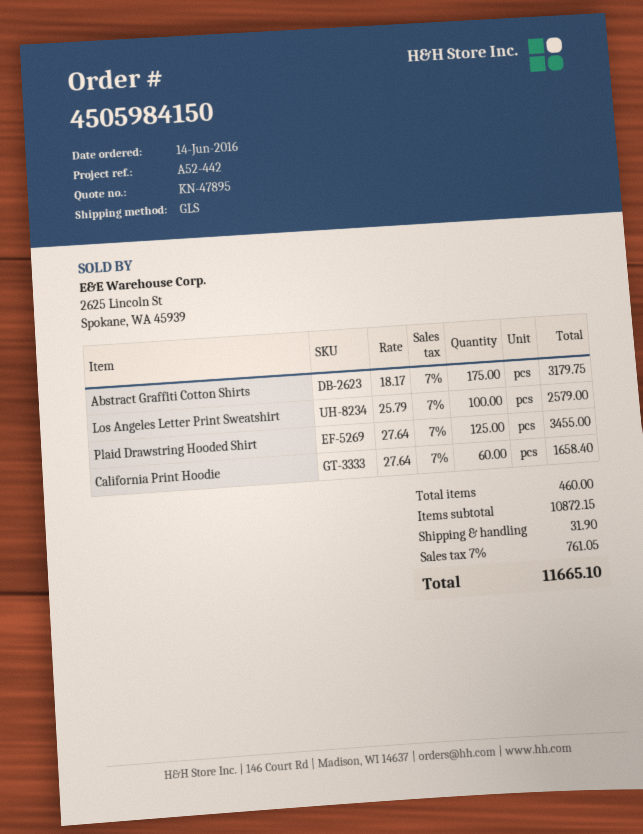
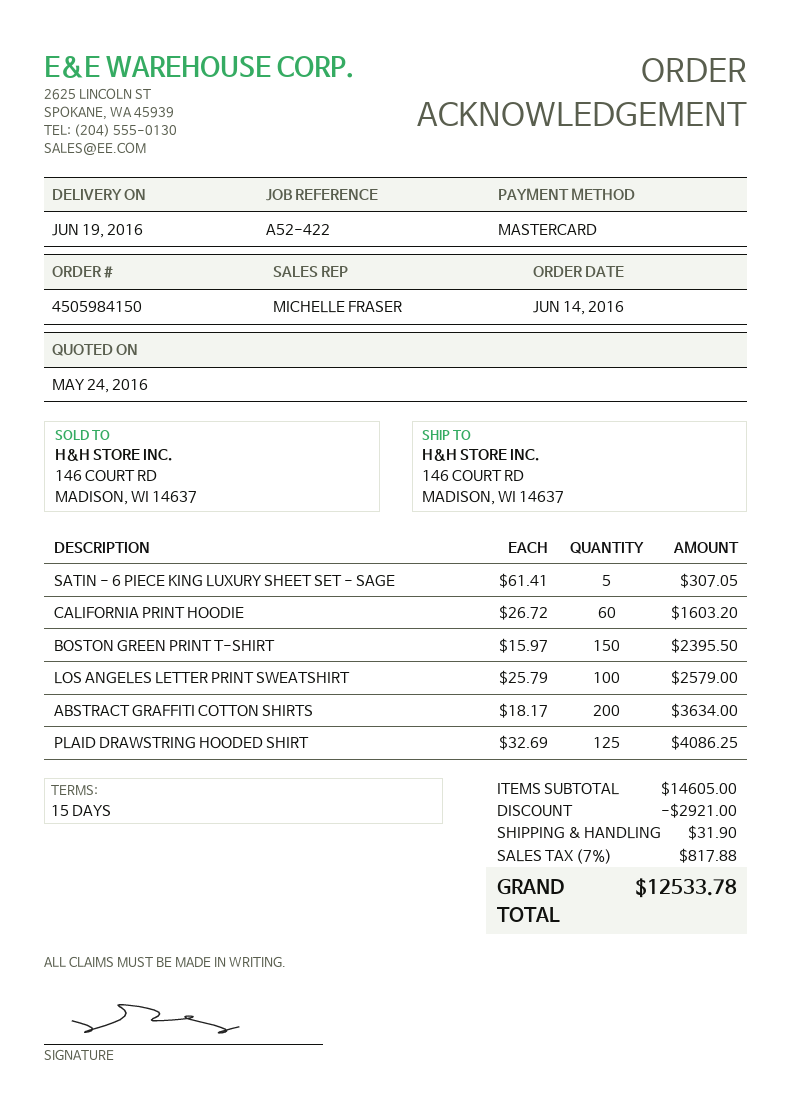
reference: A52-442 -> A52-422
Abstract Graffiti Cotton Shirts: 175 x 18.17 = 3179.75 -> 200 x 18.17 = 3634.00
Plaid Drawstring Hooded Shirt: 125 x 27.64 = 3455.00 -> 125 x 32.69 = 4086.25
California Print Hoodie: 60 x 27.64 = 1658.40 -> 60 x 26.72 = 1603.20
SATIN - 6 PIECE KING LUXURY SHEET SET - SAGE: none -> 5 x 61.41 = 307.05
BOSTON GREEN PRINT T-SHIRT: none -> 150 x 15.97 = 2395.50
subtotal: 10872.15 -> 14605.00
discount: none -> 2921.00
tax: 7% = 761.05 -> 7% = 817.88
total: 11665.10 -> 12533.78

